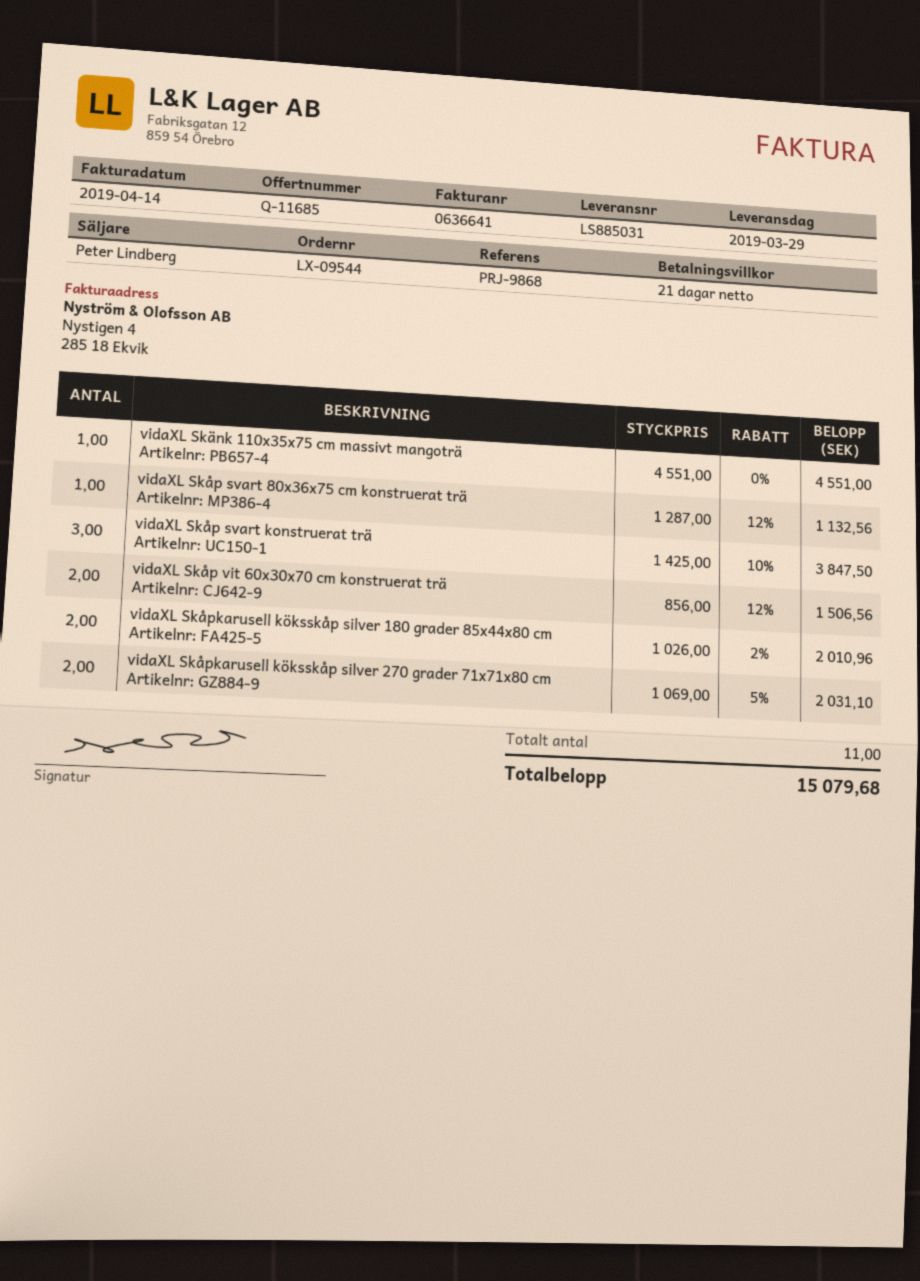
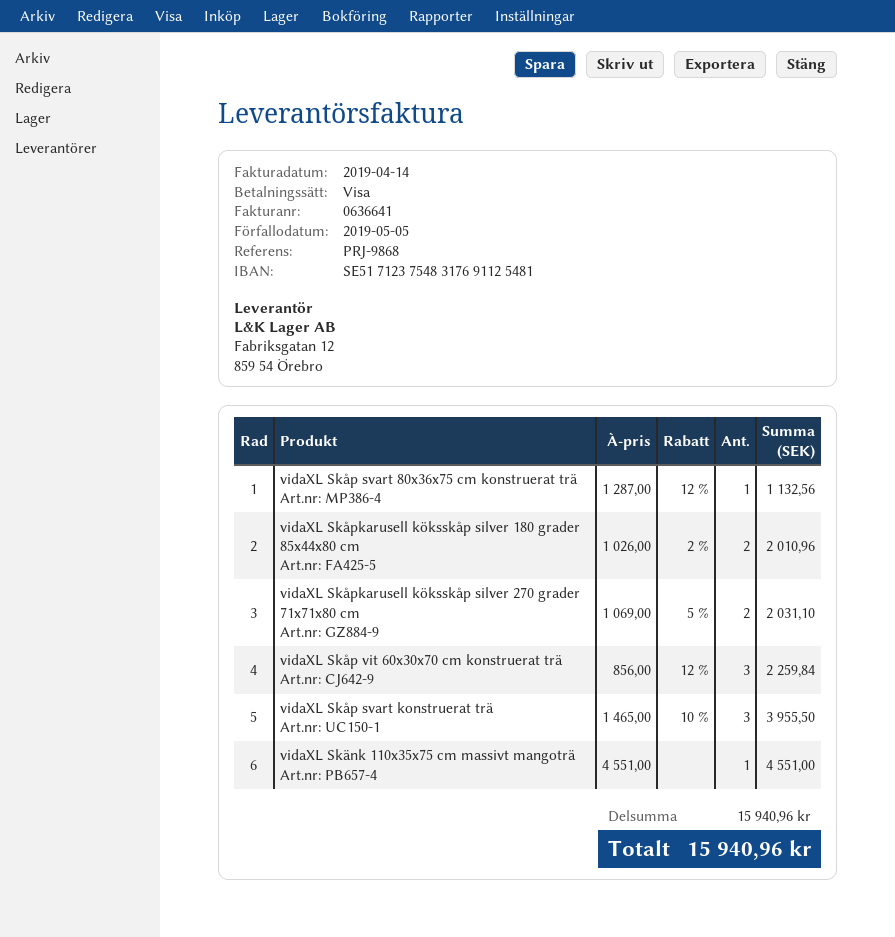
vidaXL Skåp svart konstruerat trä: 3 x 1425.00 - 10% = 3847.50 -> 3 x 1465.00 - 10% = 3955.50
vidaXL Skåp vit 60x30x70 cm konstruerat trä: 2 x 856.00 - 12% = 1506.56 -> 3 x 856.00 - 12% = 2259.84
total: 15079.68 -> 15940.96

